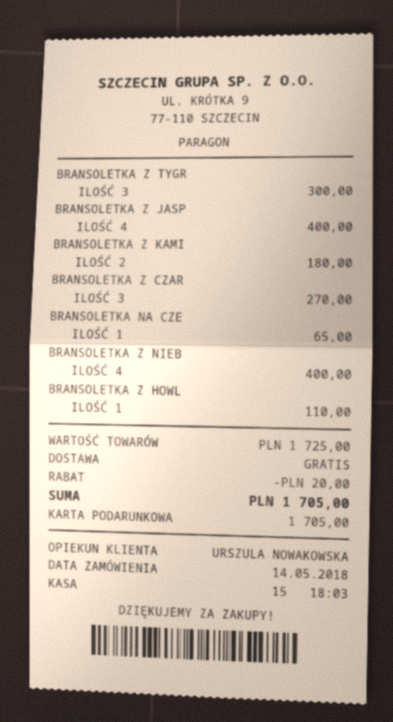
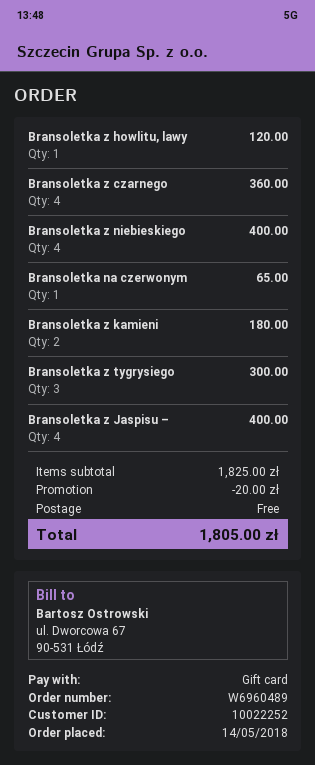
BRANSOLETKA Z CZAR: 3 for 270.00 -> 4 for 360.00
BRANSOLETKA Z HOWL: 1 for 110.00 -> 1 for 120.00
subtotal: 1725.00 -> 1825.00
total: 1705.00 -> 1805.00

